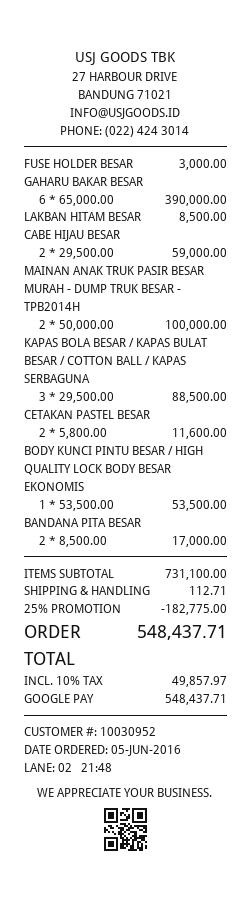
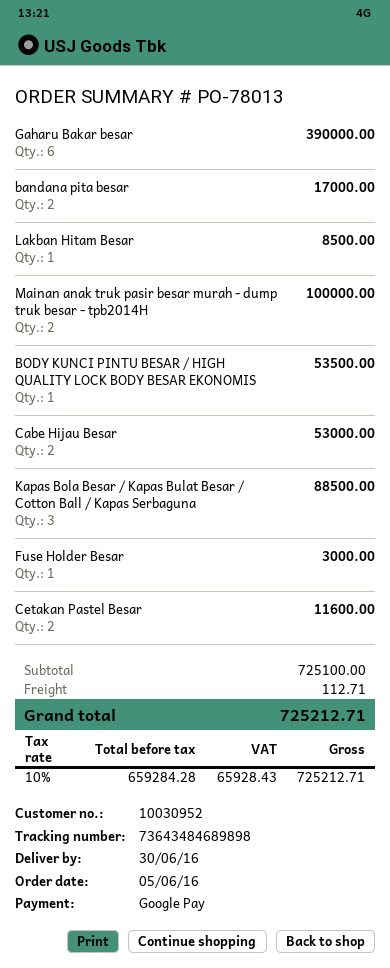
CABE HIJAU BESAR: 2 for 59000.00 -> 2 for 53000.00
subtotal: 731100.00 -> 725100.00
discount: 25% = 182775.00 -> none
tax: 10% = 49857.97 -> 10% = 65928.43
total: 548437.71 -> 725212.71

